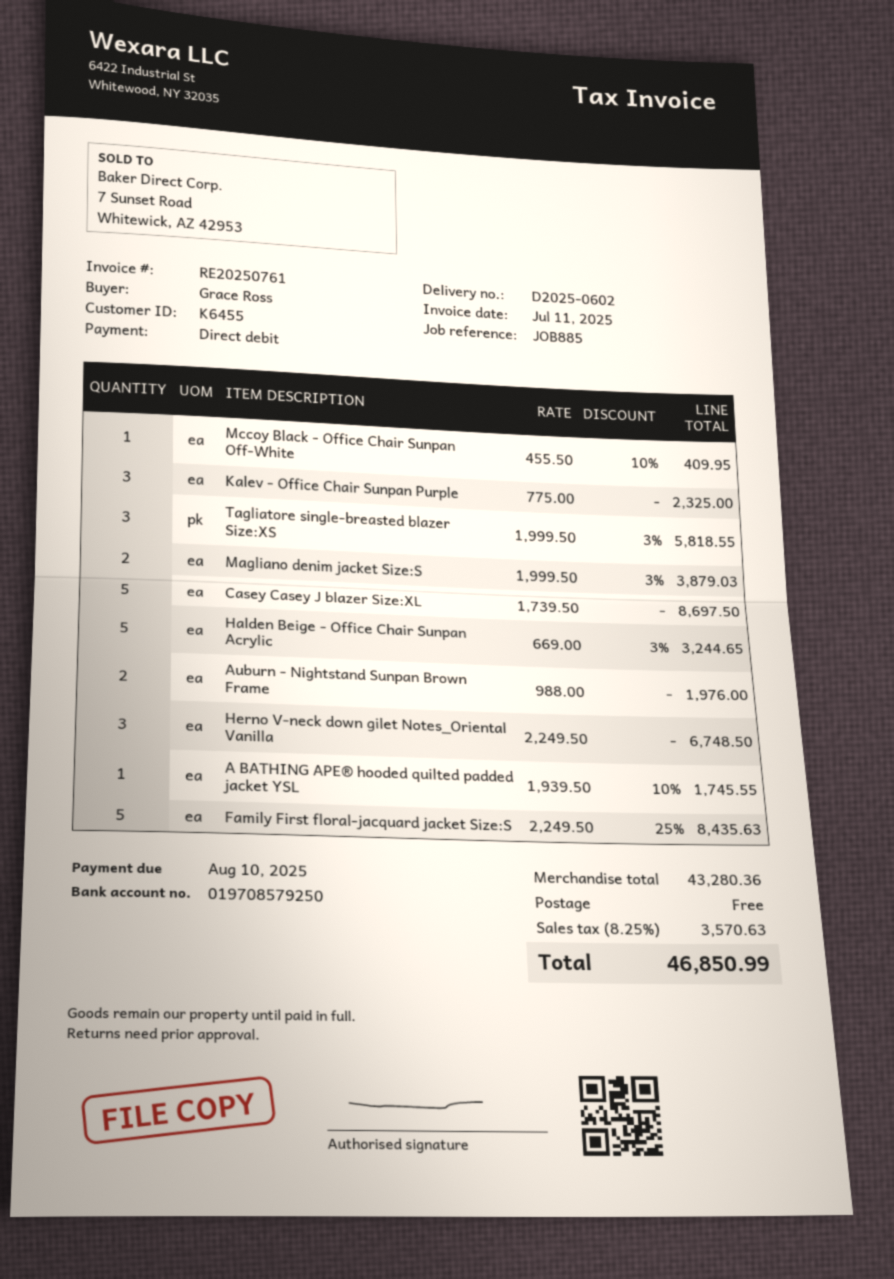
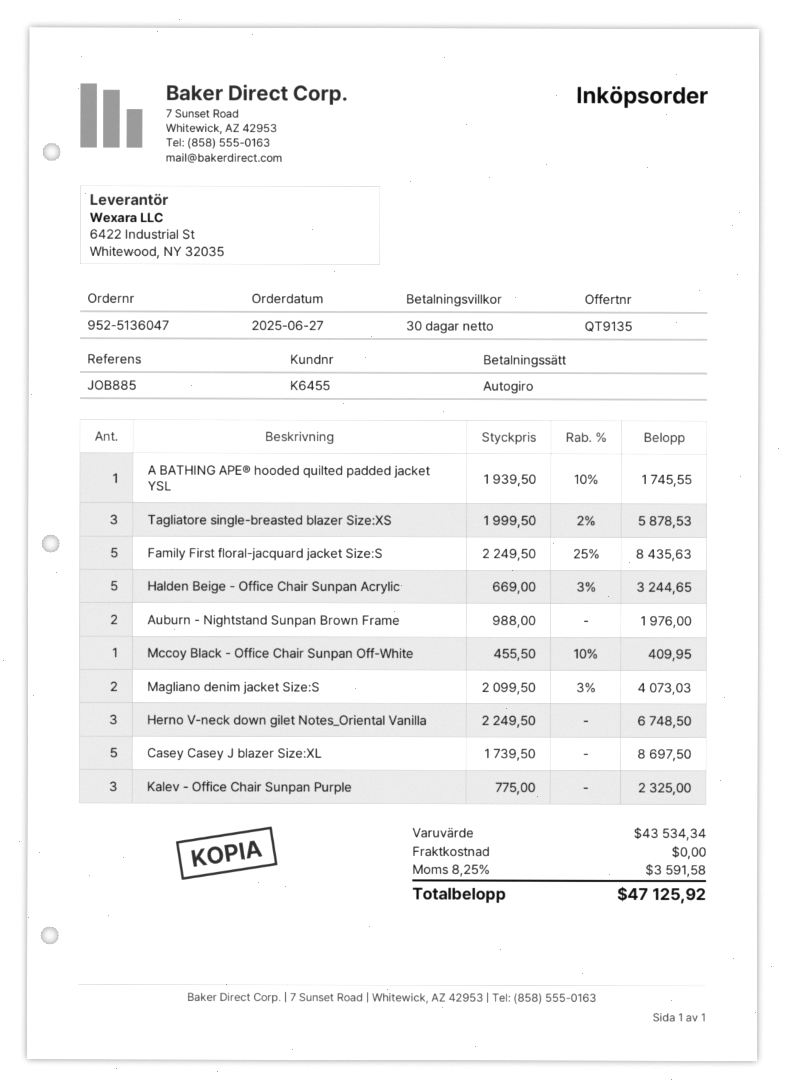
Tagliatore single-breasted blazer Size:XS: 3 x 1999.50 - 3% = 5818.55 -> 3 x 1999.50 - 2% = 5878.53
Magliano denim jacket Size:S: 2 x 1999.50 - 3% = 3879.03 -> 2 x 2099.50 - 3% = 4073.03
subtotal: 43280.36 -> 43534.34
tax: 8.25% = 3570.63 -> 8.25% = 3591.58
total: 46850.99 -> 47125.92

